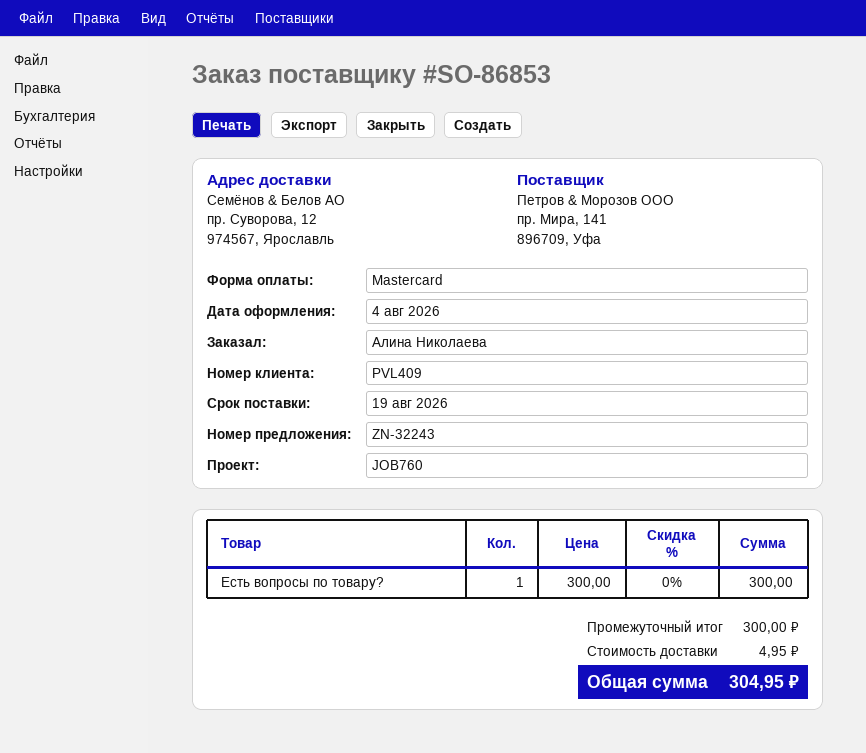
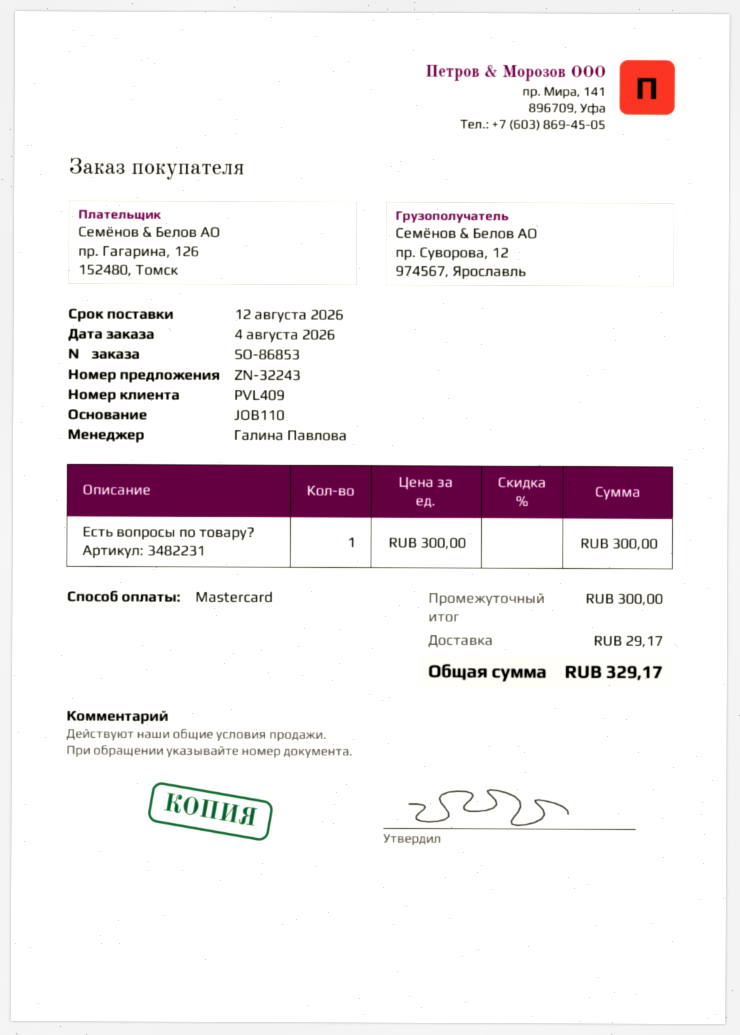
delivery date: 2026-08-19 -> 2026-08-12
reference: JOB760 -> JOB110
shipping: 4.95 -> 29.17
total: 304.95 -> 329.17

